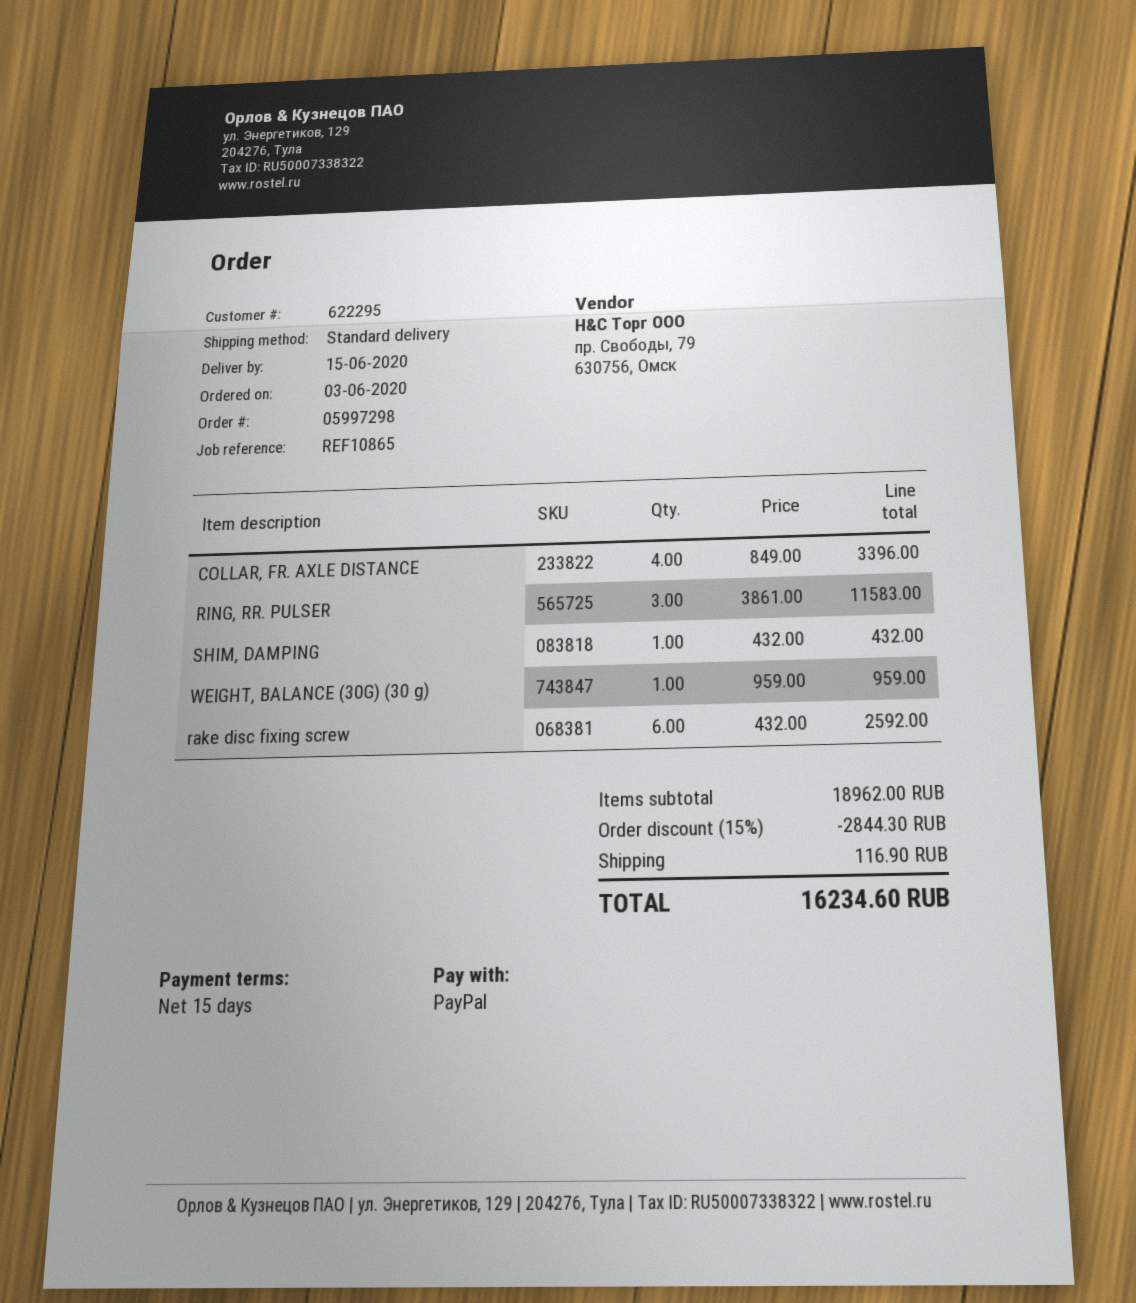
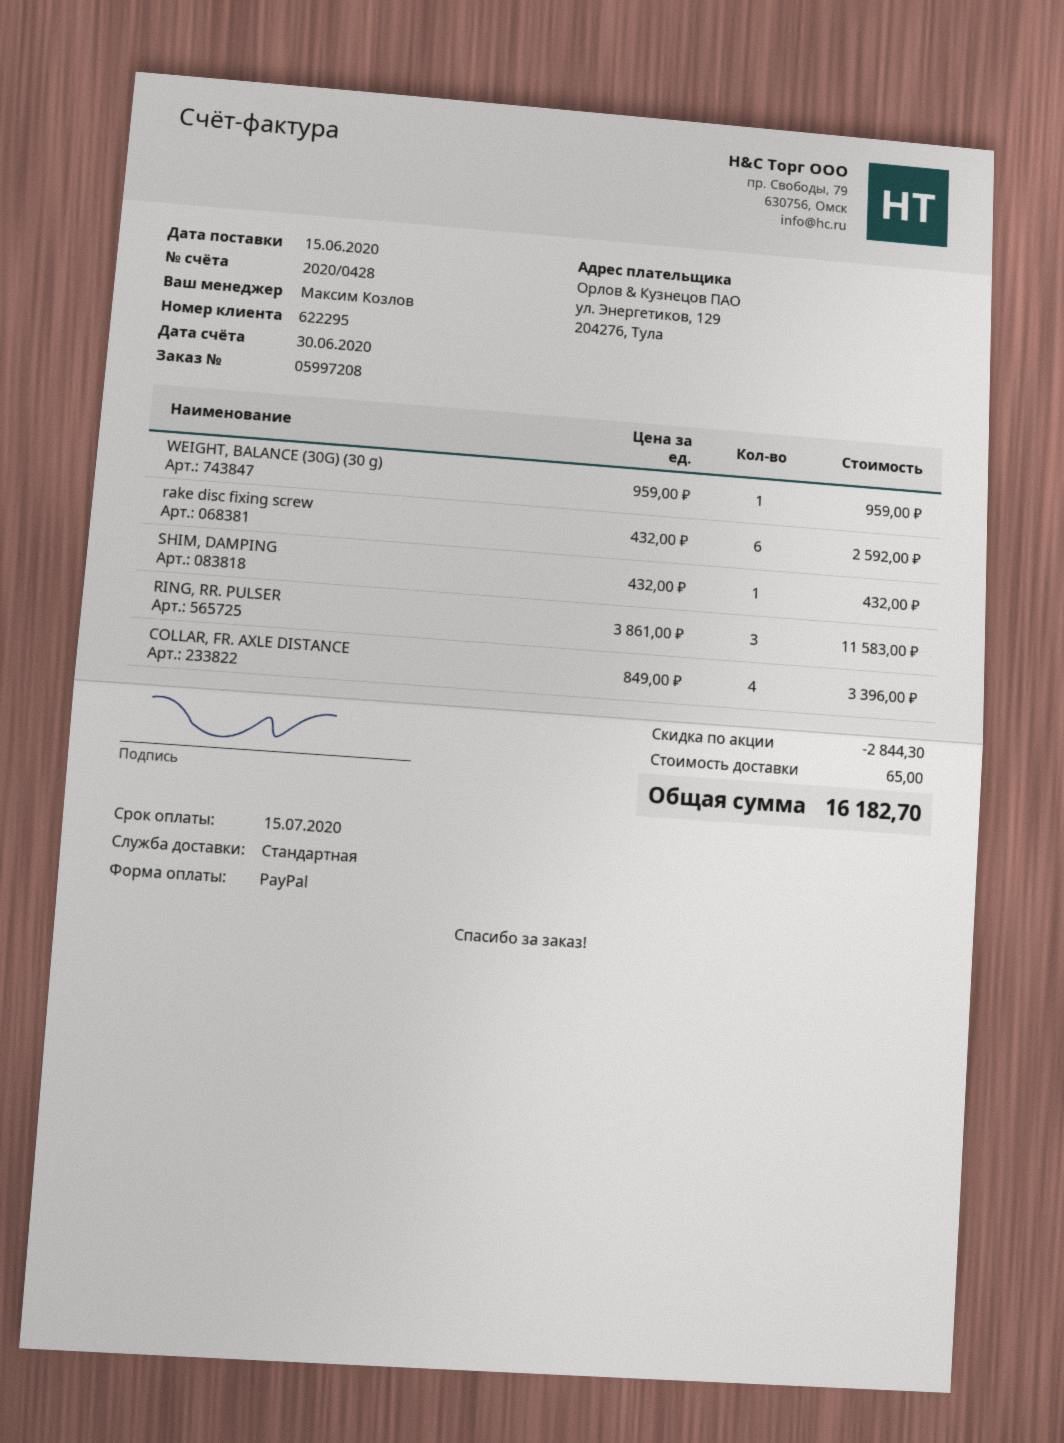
order number: 05997298 -> 05997208
shipping: 116.90 -> 65.00
total: 16234.60 -> 16182.70

